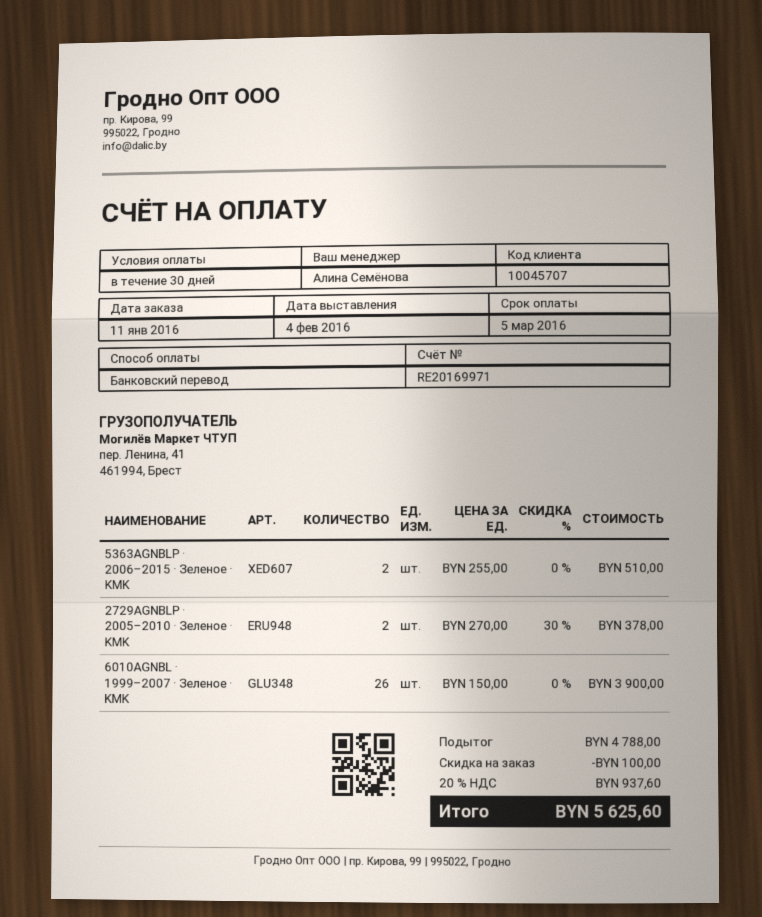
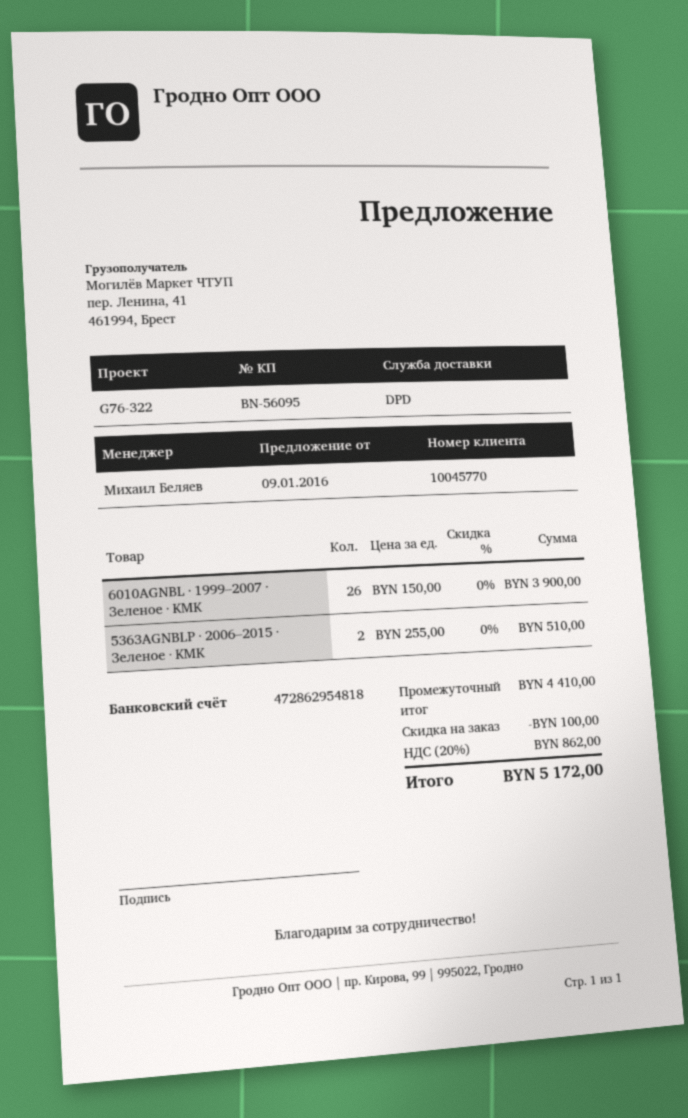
customer number: 10045707 -> 10045770
sales rep: Алина Семёнова -> Михаил Беляев
2729AGNBLP · 2005–2010 · Зеленое · KMK: 2 x 270.00 - 30% = 378.00 -> none
subtotal: 4788.00 -> 4410.00
tax: 20% = 937.60 -> 20% = 862.00
total: 5625.60 -> 5172.00

